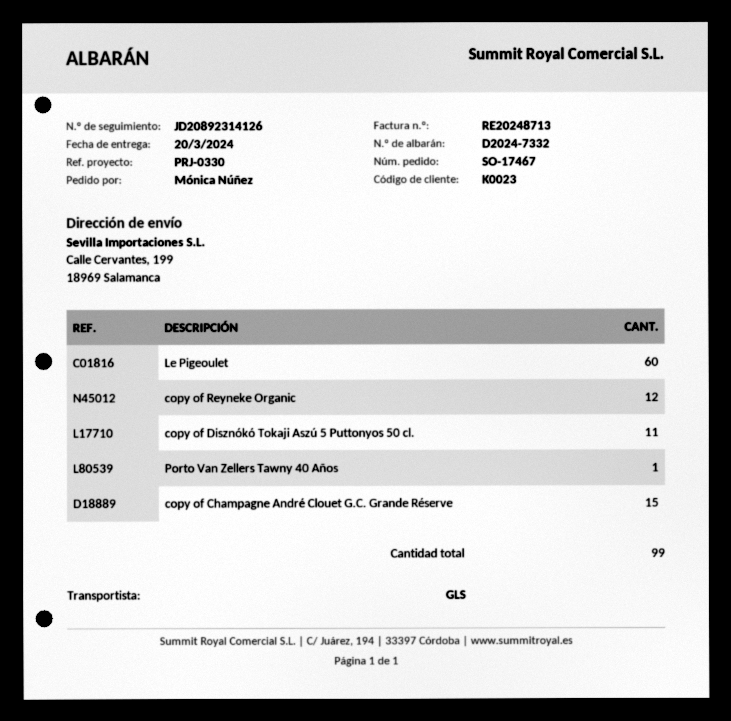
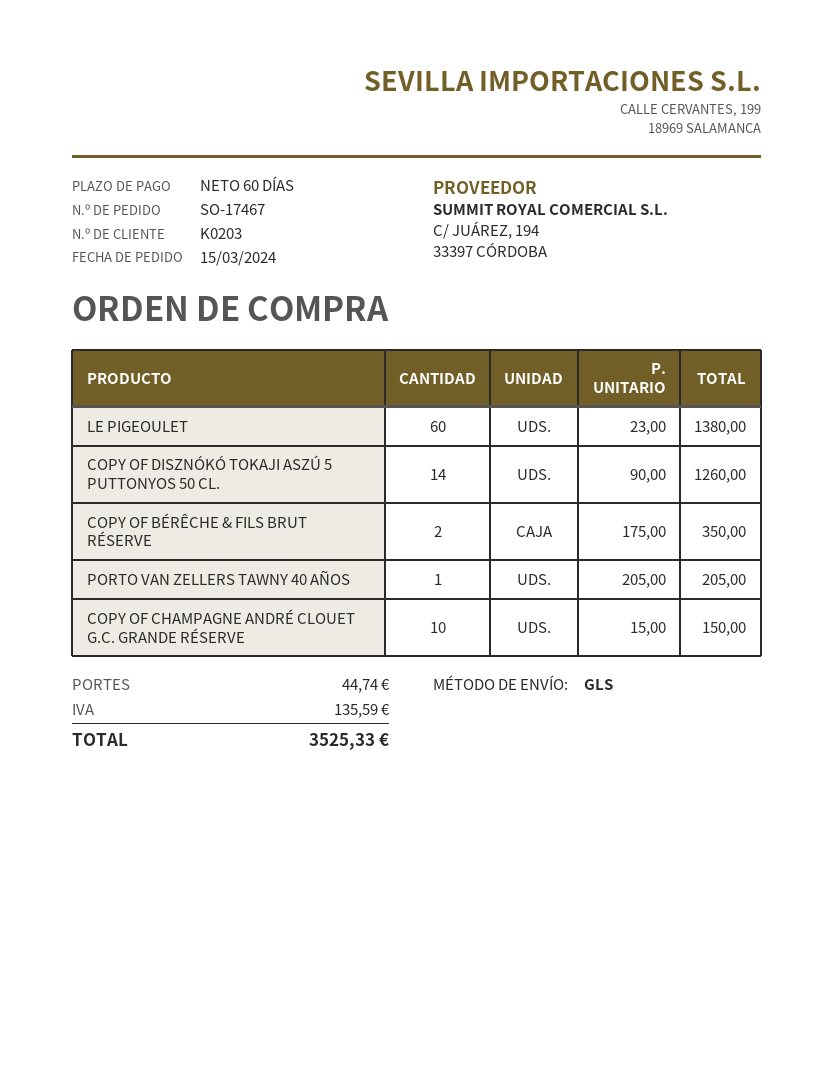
customer number: K0023 -> K0203
copy of Reyneke Organic: 12 -> none
copy of Disznókó Tokaji Aszú 5 Puttonyos 50 cl.: 11 -> 14
copy of Champagne André Clouet G.C. Grande Réserve: 15 -> 10
COPY OF BÉRÊCHE & FILS BRUT RÉSERVE: none -> 2

